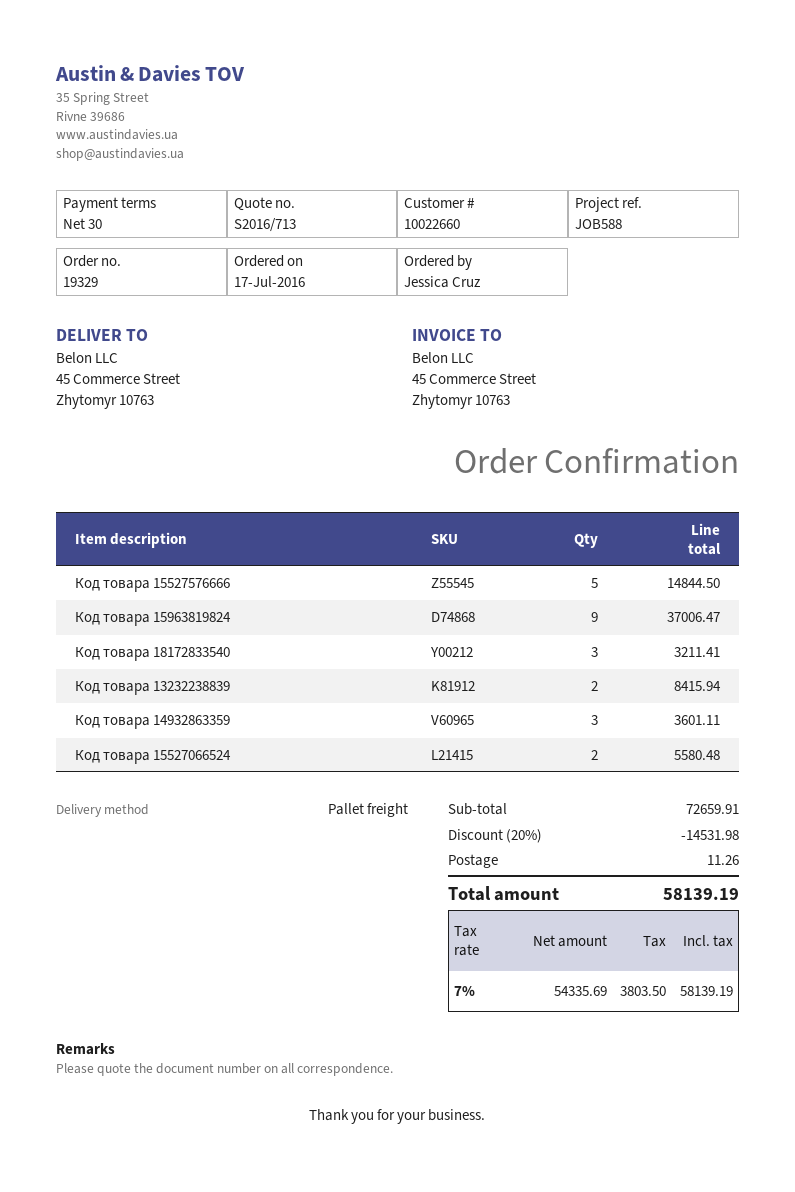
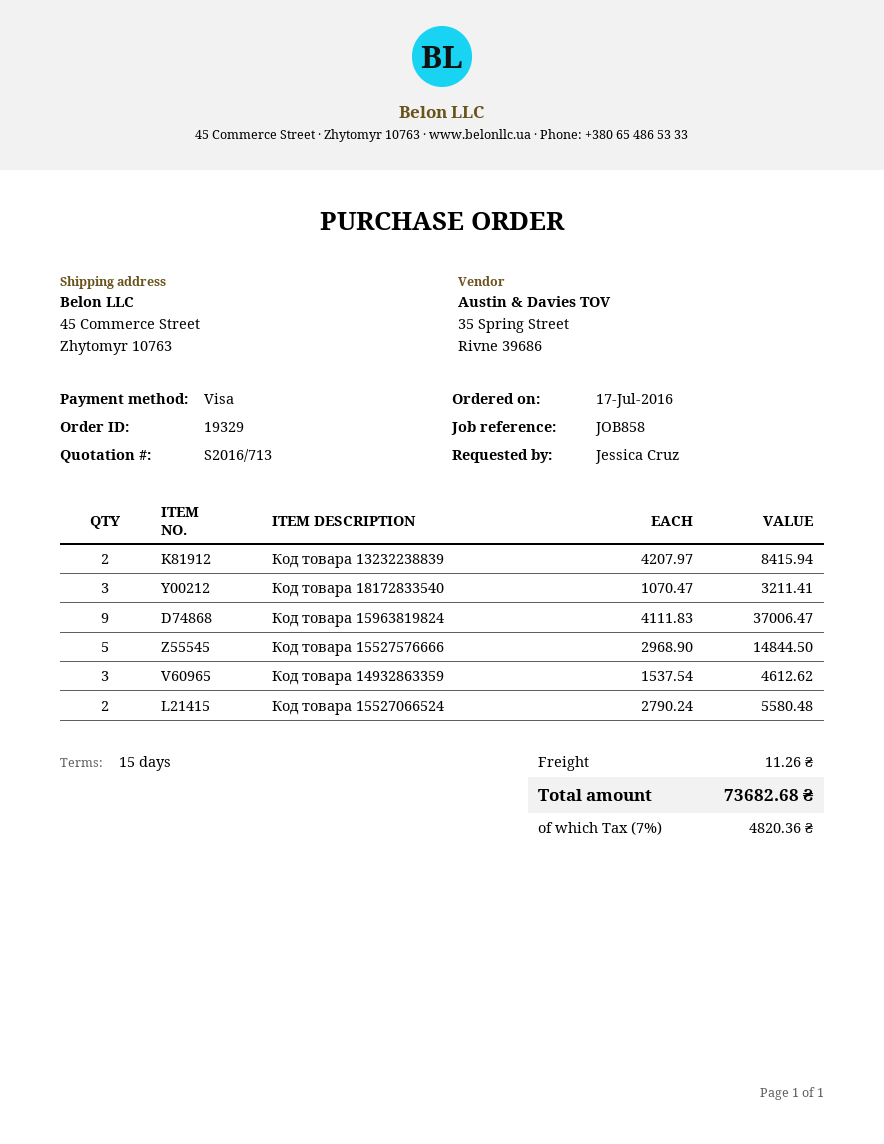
payment terms: 30 days -> 15 days
reference: JOB588 -> JOB858
Код товара 14932863359: 3 for 3601.11 -> 3 for 4612.62
discount: 20% = 14531.98 -> none
tax: 7% = 3803.50 -> 7% = 4820.36
total: 58139.19 -> 73682.68

